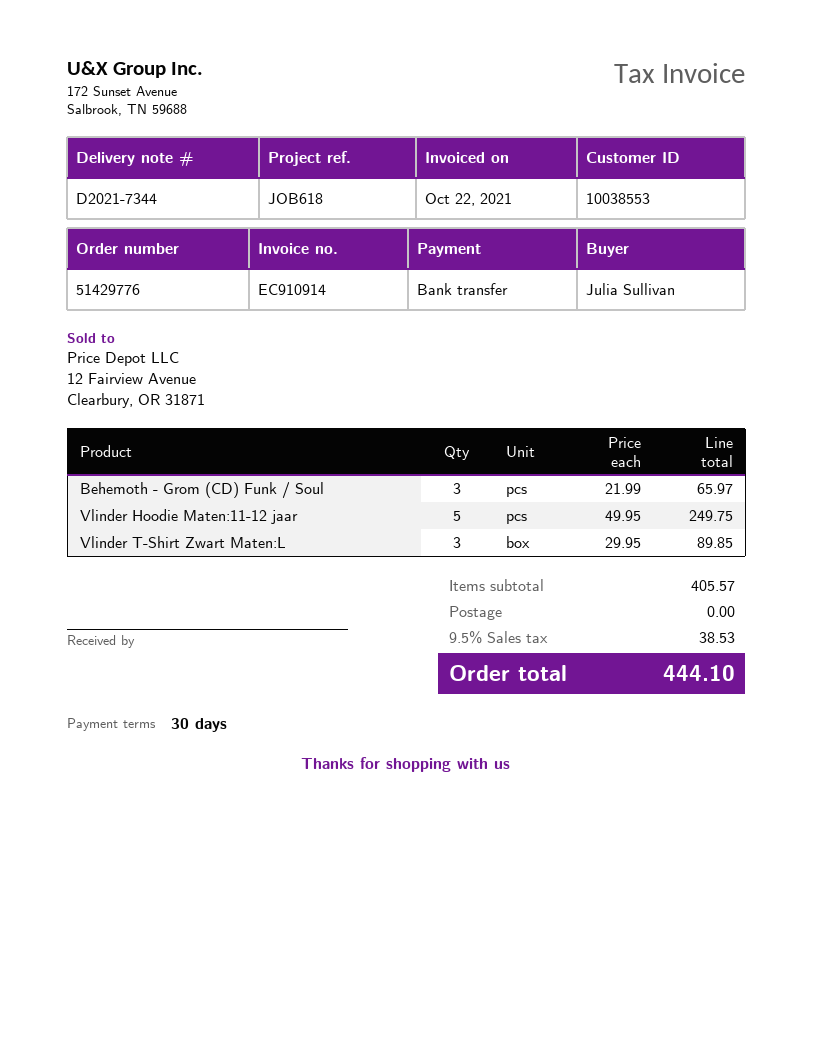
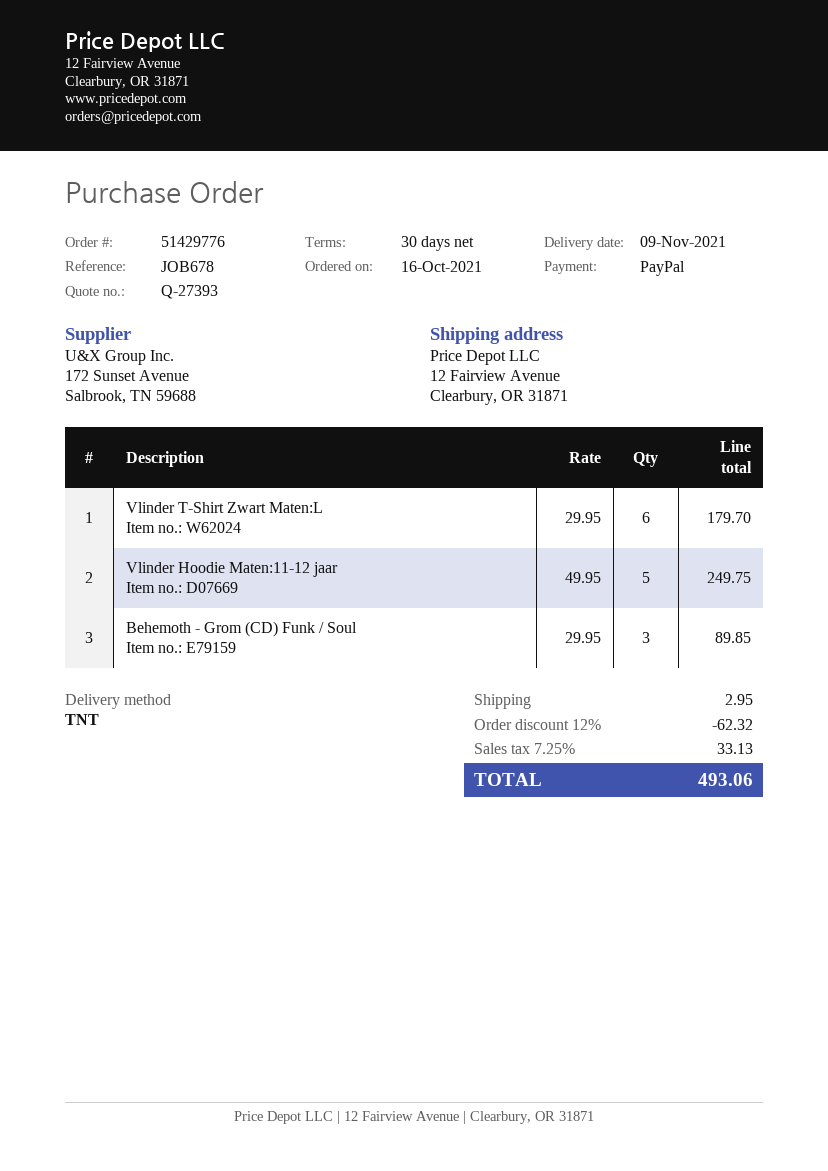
reference: JOB618 -> JOB678
payment method: bank transfer -> PayPal
Behemoth - Grom (CD) Funk / Soul: 3 x 21.99 = 65.97 -> 3 x 29.95 = 89.85
Vlinder T-Shirt Zwart Maten:L: 3 x 29.95 = 89.85 -> 6 x 29.95 = 179.70
discount: none -> 12% = 62.32
shipping: 0.00 -> 2.95
tax: 9.5% = 38.53 -> 7.25% = 33.13
total: 444.10 -> 493.06

